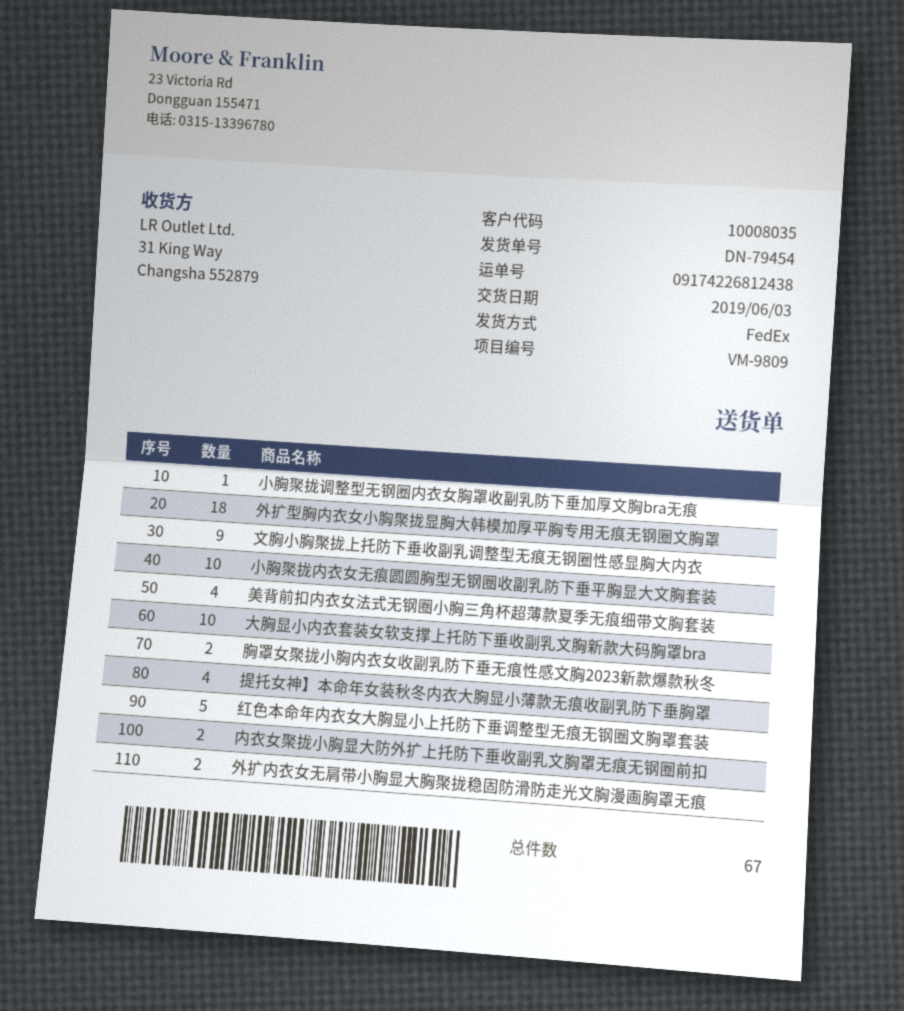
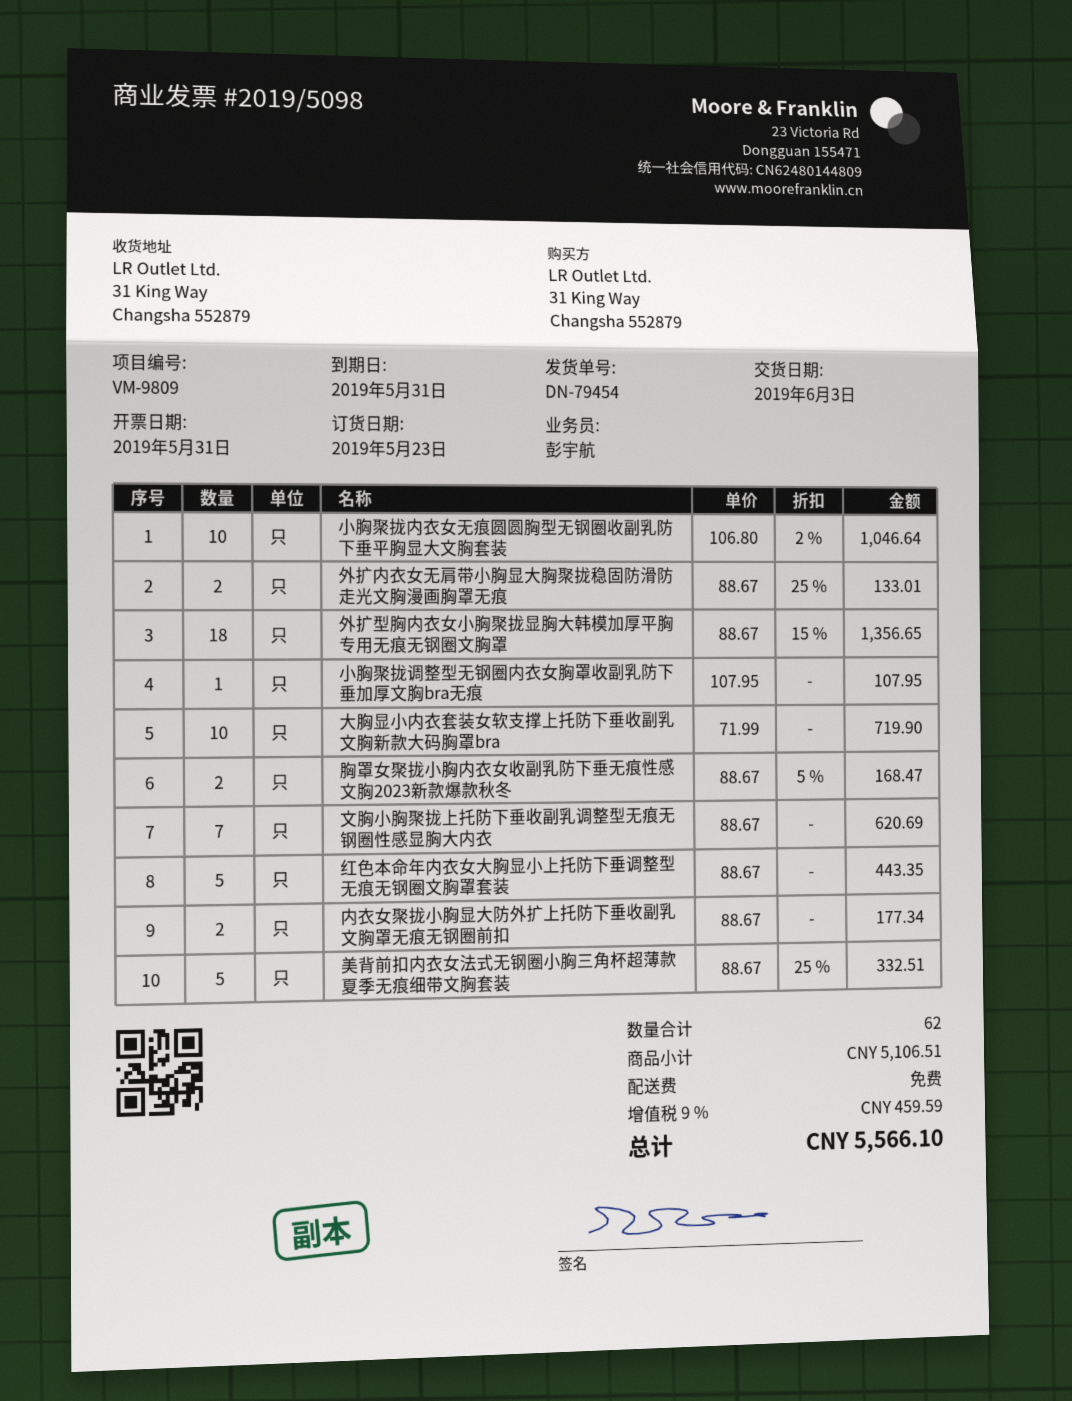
文胸小胸聚拢上托防下垂收副乳调整型无痕无钢圈性感显胸大内衣: 9 -> 7
美背前扣内衣女法式无钢圈小胸三角杯超薄款夏季无痕细带文胸套装: 4 -> 5
提托女神】本命年女装秋冬内衣大胸显小薄款无痕收副乳防下垂胸罩: 4 -> none
total quantity: 67 -> 62

